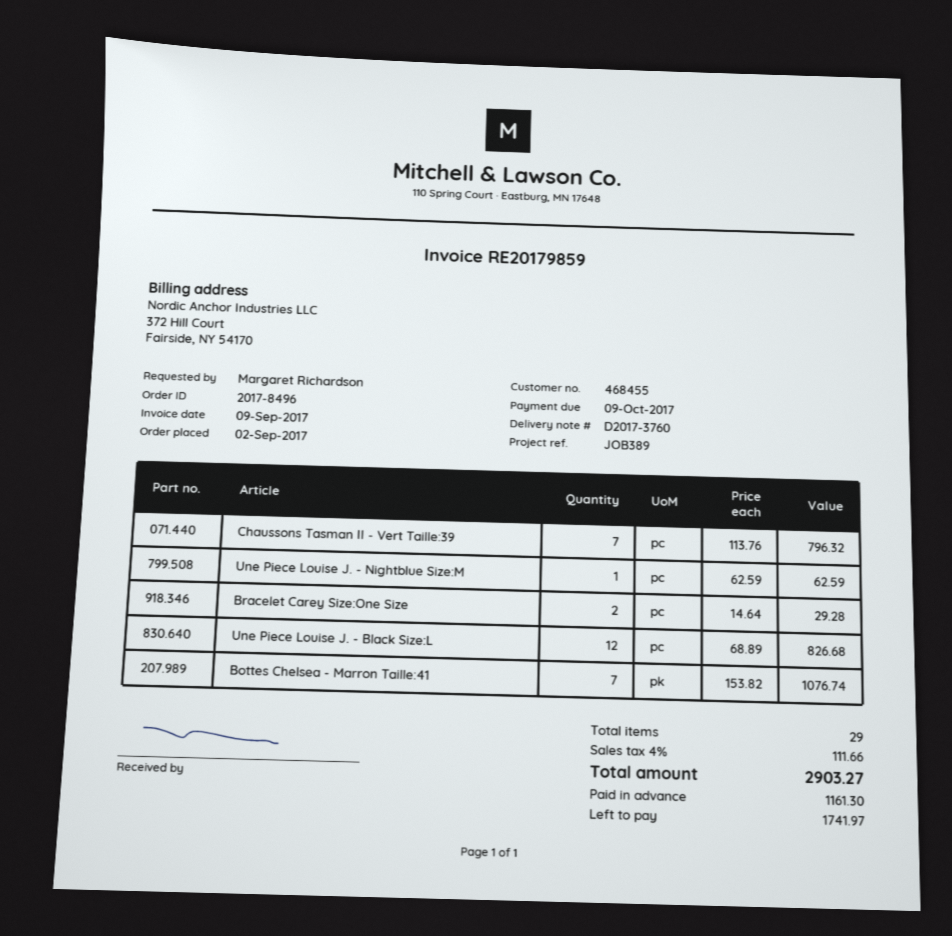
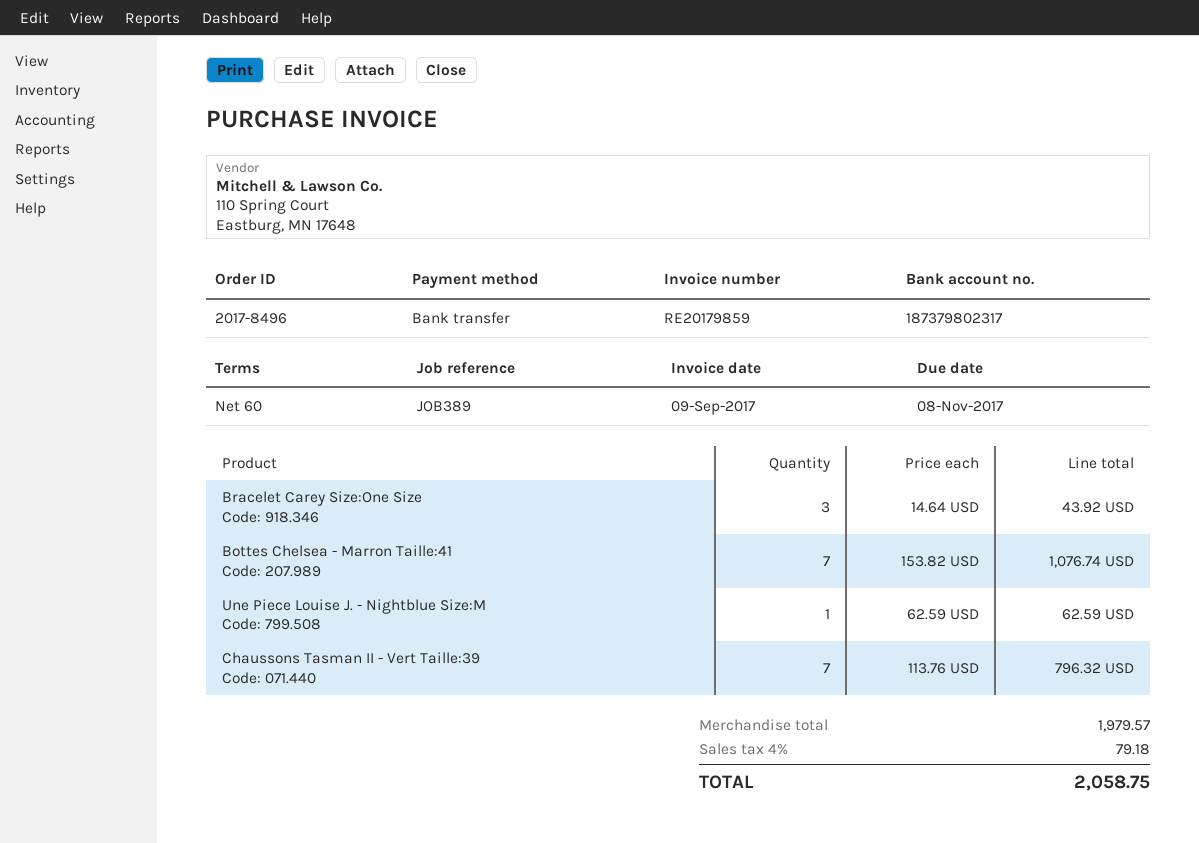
due date: 2017-10-09 -> 2017-11-08
Bracelet Carey Size:One Size: 2 x 14.64 = 29.28 -> 3 x 14.64 = 43.92
Une Piece Louise J. - Black Size:L: 12 x 68.89 = 826.68 -> none
tax: 4% = 111.66 -> 4% = 79.18
total: 2903.27 -> 2058.75

